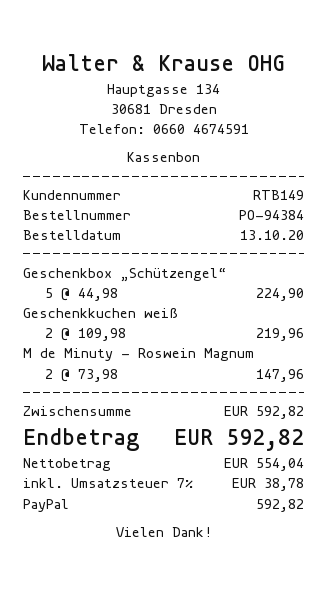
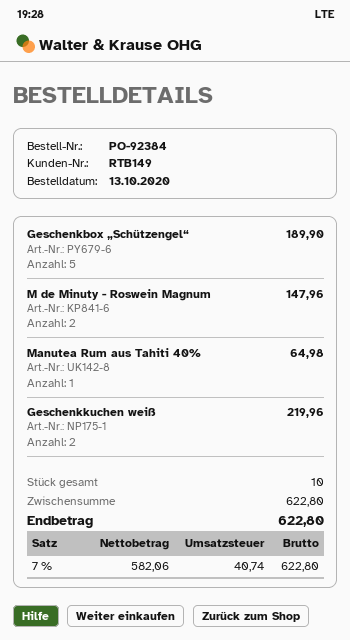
order number: PO-94384 -> PO-92384
Geschenkbox „Schützengel“: 5 for 224.90 -> 5 for 189.90
Manutea Rum aus Tahiti 40%: none -> 1 for 64.98
subtotal: 592.82 -> 622.80
net: 554.04 -> 582.06
tax: 7% = 38.78 -> 7% = 40.74
total: 592.82 -> 622.80

